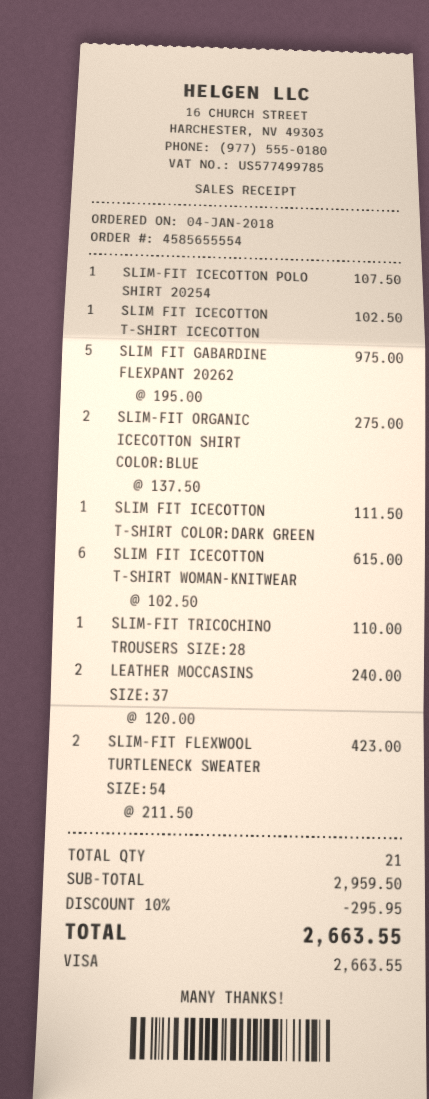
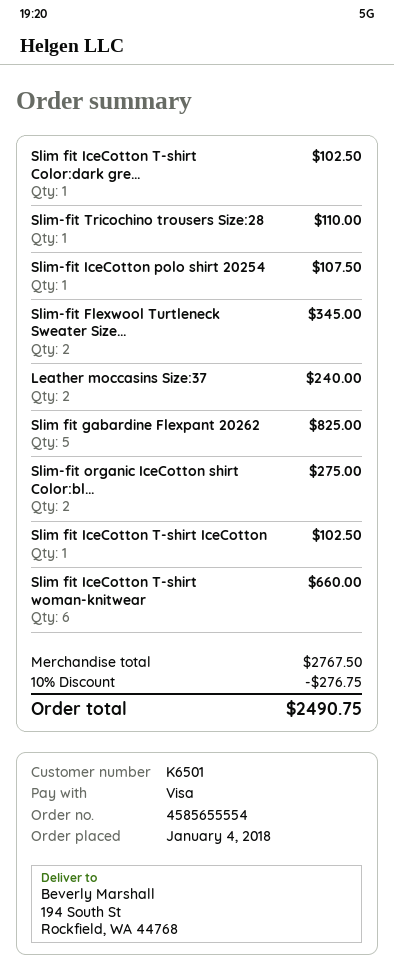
SLIM FIT GABARDINE FLEXPANT 20262: 5 for 975.00 -> 5 for 825.00
SLIM FIT ICECOTTON T-SHIRT COLOR:DARK GREEN: 1 for 111.50 -> 1 for 102.50
SLIM FIT ICECOTTON T-SHIRT WOMAN-KNITWEAR: 6 for 615.00 -> 6 for 660.00
SLIM-FIT FLEXWOOL TURTLENECK SWEATER SIZE:54: 2 for 423.00 -> 2 for 345.00
subtotal: 2959.50 -> 2767.50
discount: 10% = 295.95 -> 10% = 276.75
total: 2663.55 -> 2490.75

